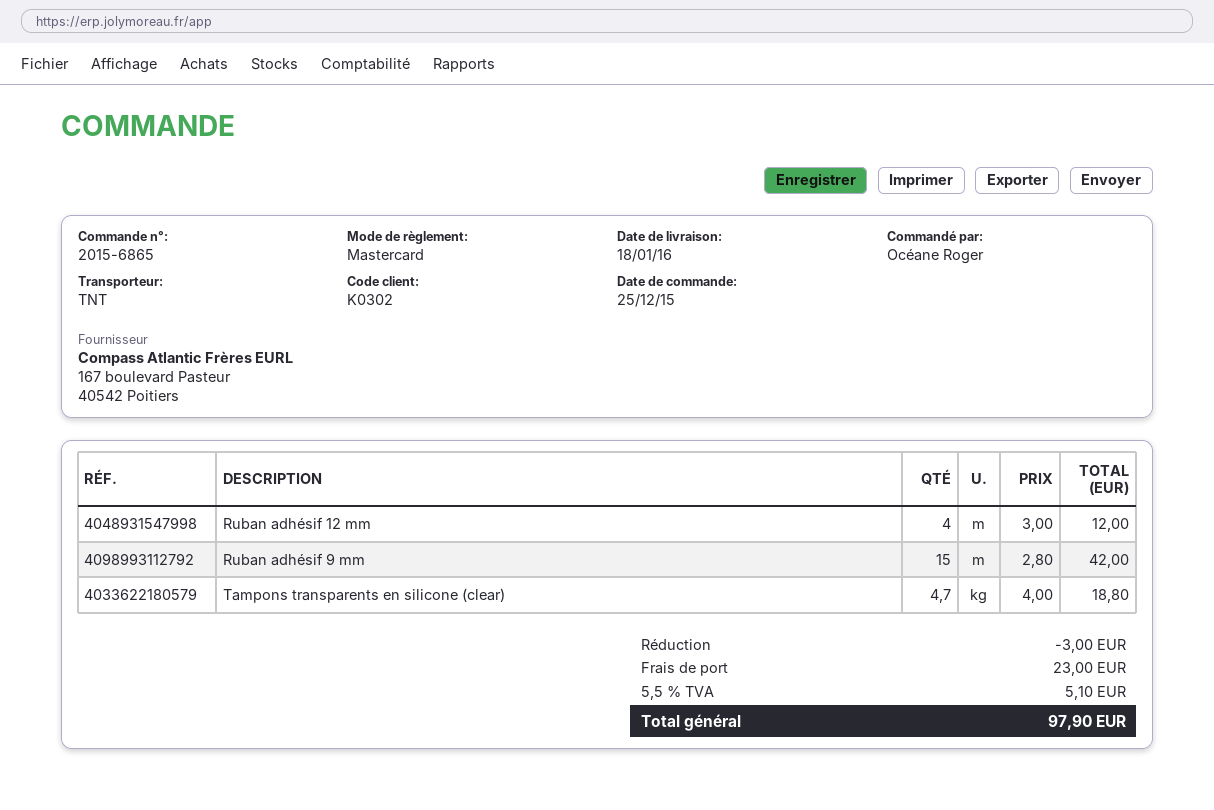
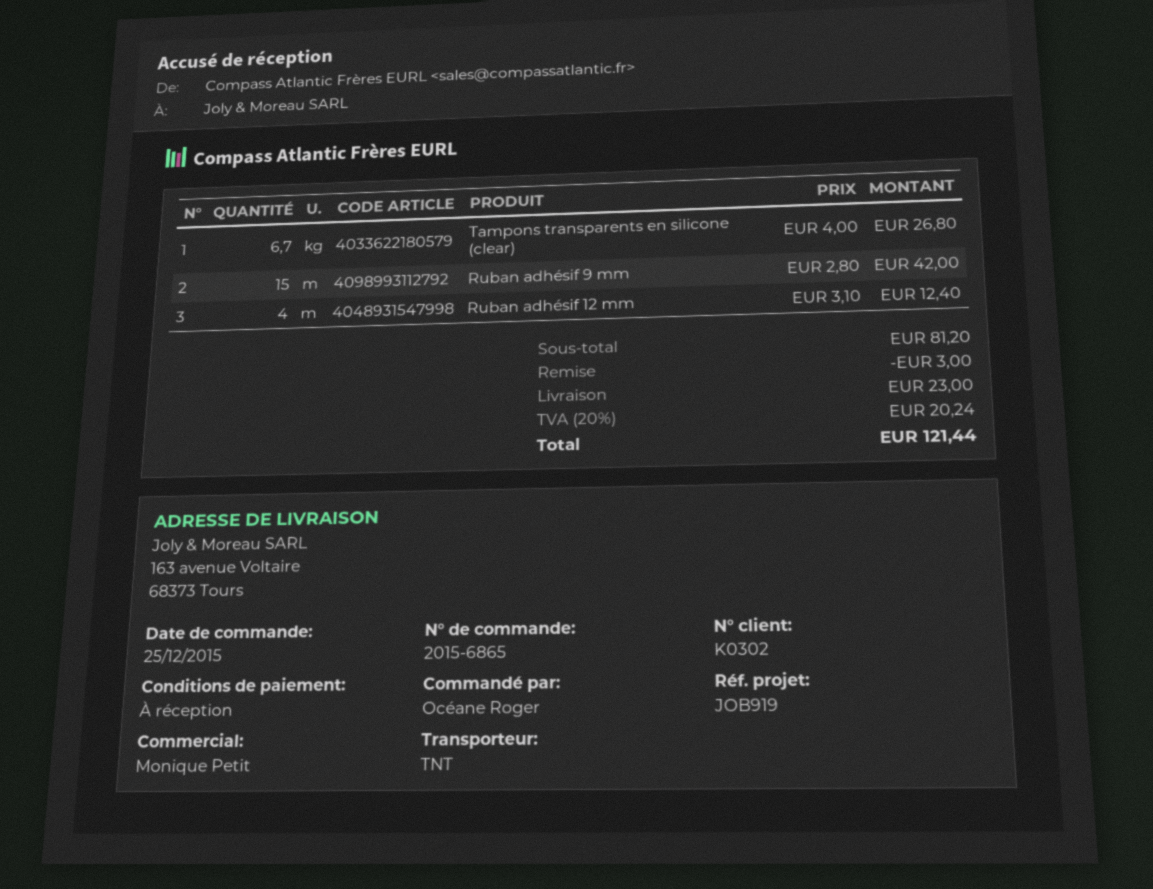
Ruban adhésif 12 mm: 4 x 3.00 = 12.00 -> 4 x 3.10 = 12.40
Tampons transparents en silicone (clear): 4.7 x 4.00 = 18.80 -> 6.7 x 4.00 = 26.80
tax: 5.5% = 5.10 -> 20% = 20.24
total: 97.90 -> 121.44

